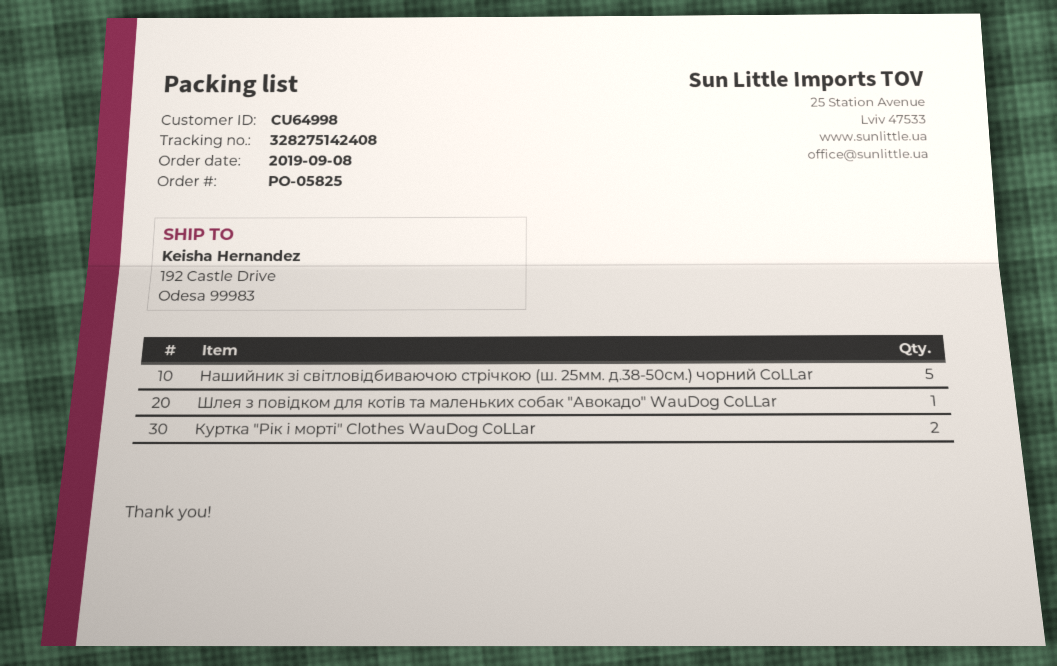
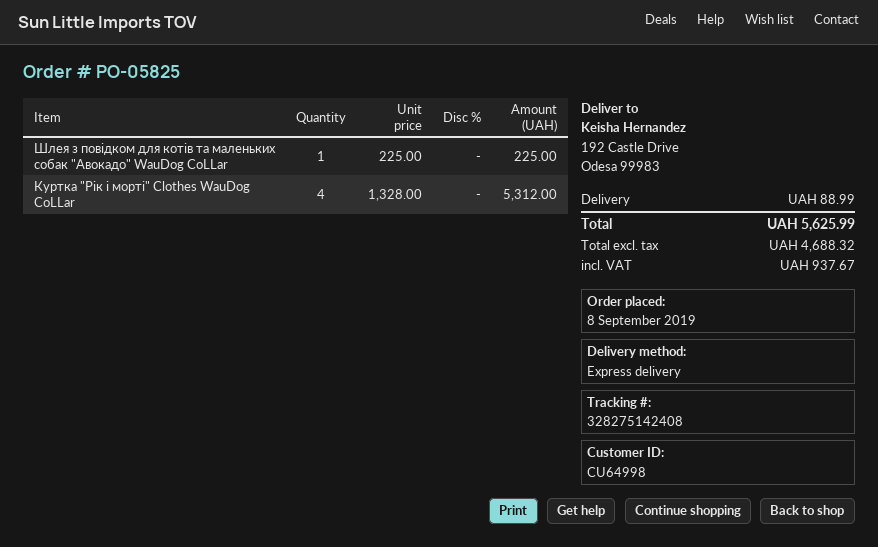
Нашийник зі світловідбиваючою стрічкою (ш. 25мм. д.38-50см.) чорний CoLLar: 5 -> none
Куртка "Рік і морті" Clothes WauDog CoLLar: 2 -> 4

